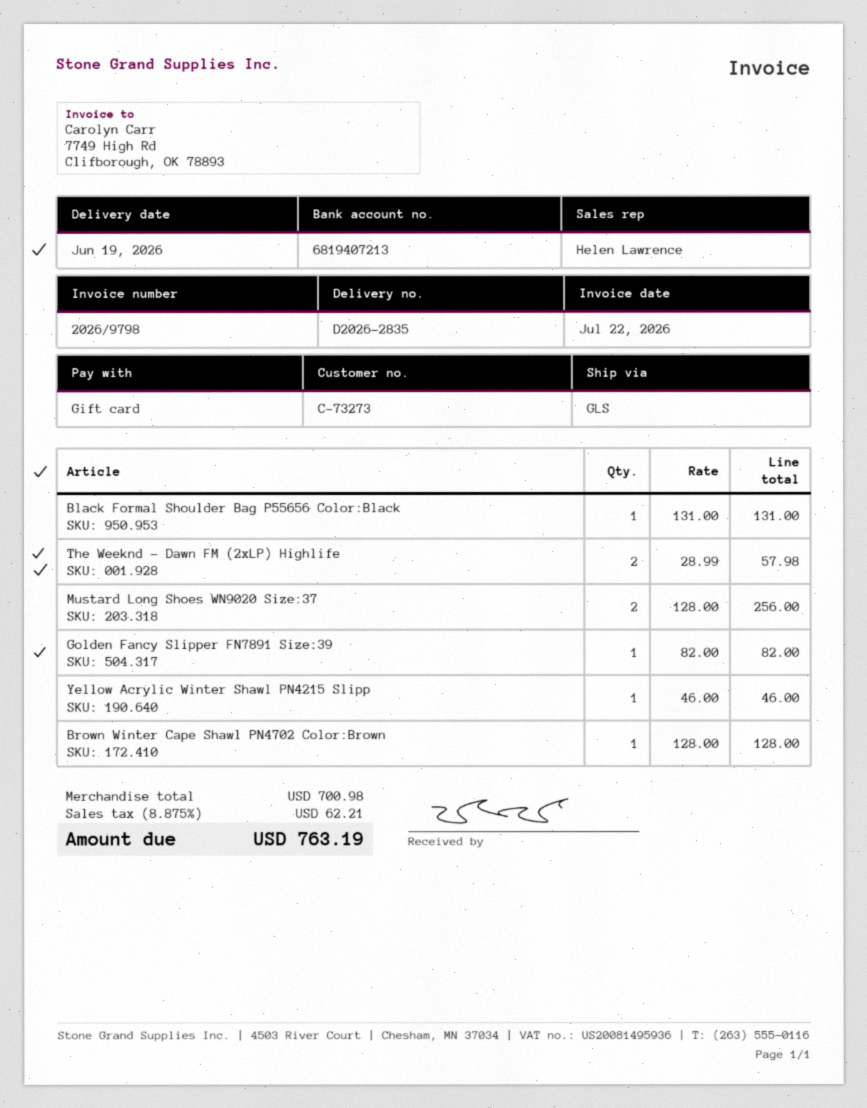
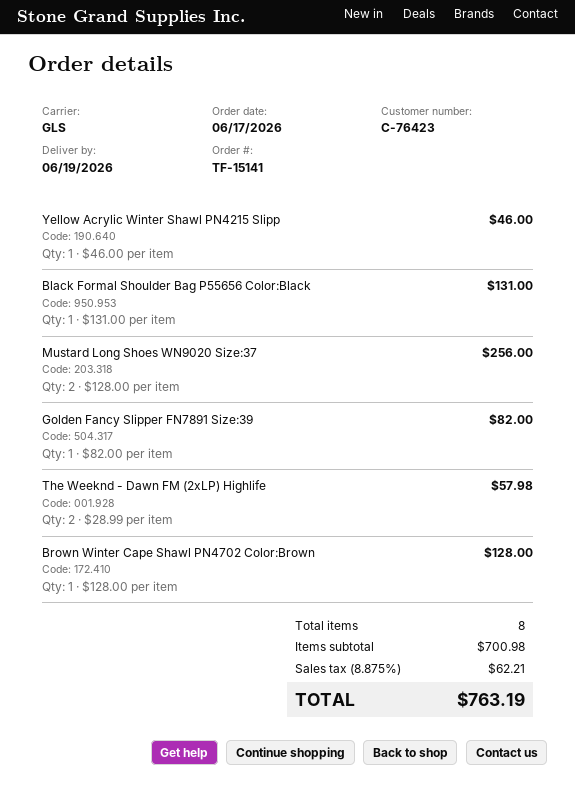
customer number: C-73273 -> C-76423

